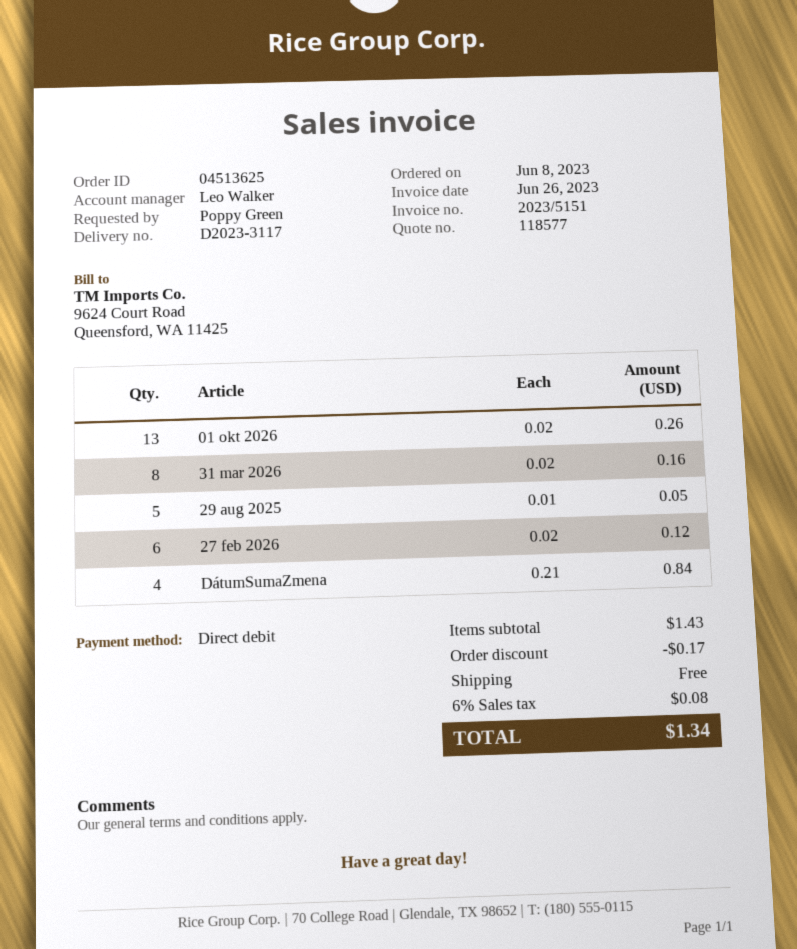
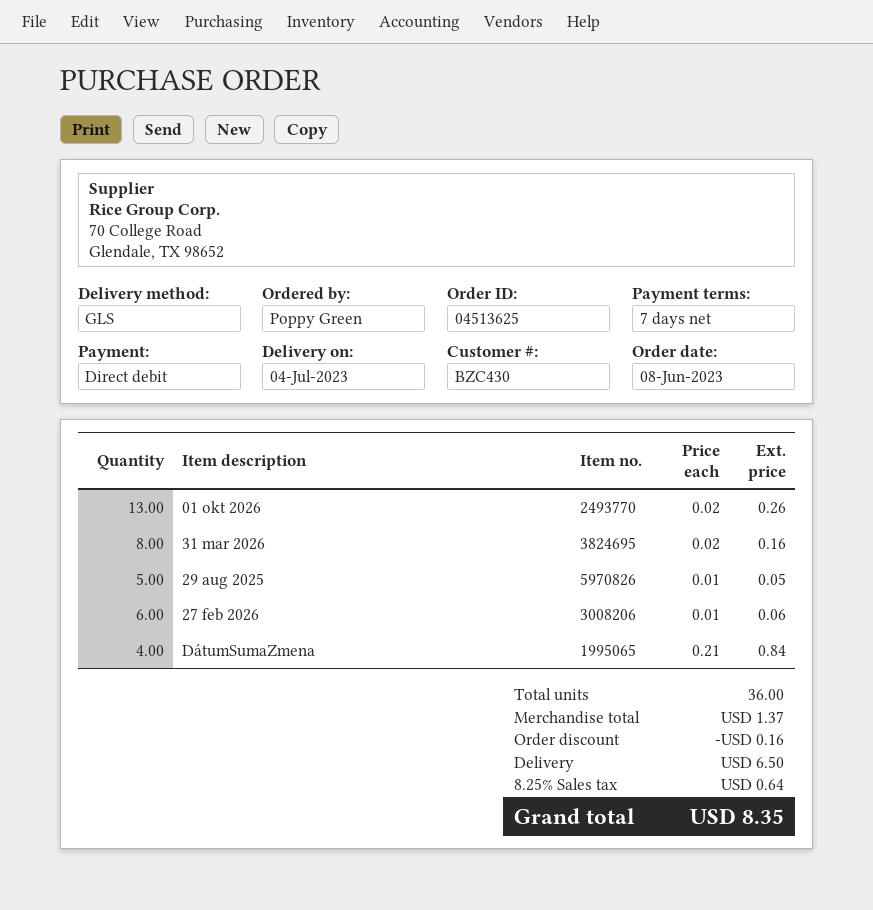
27 feb 2026: 6 x 0.02 = 0.12 -> 6 x 0.01 = 0.06
subtotal: 1.43 -> 1.37
discount: 0.17 -> 0.16
shipping: 0.00 -> 6.50
tax: 6% = 0.08 -> 8.25% = 0.64
total: 1.34 -> 8.35

